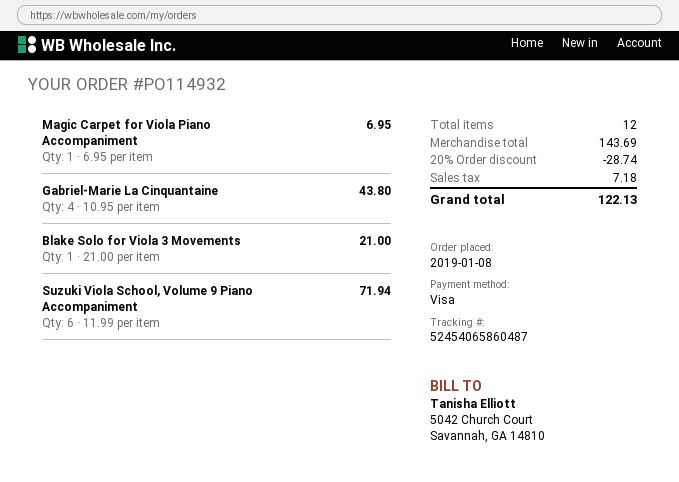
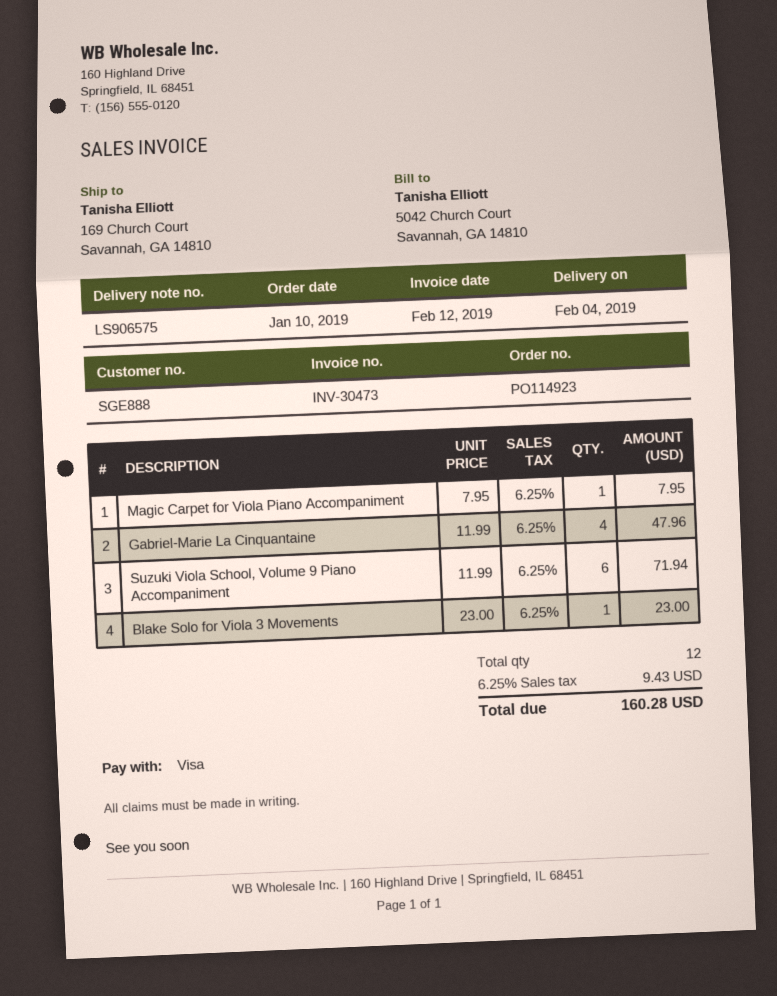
order number: PO114932 -> PO114923
order date: 2019-01-08 -> 2019-01-10
Magic Carpet for Viola Piano Accompaniment: 1 x 6.95 = 6.95 -> 1 x 7.95 = 7.95
Gabriel-Marie La Cinquantaine: 4 x 10.95 = 43.80 -> 4 x 11.99 = 47.96
Blake Solo for Viola 3 Movements: 1 x 21.00 = 21.00 -> 1 x 23.00 = 23.00
discount: 20% = 28.74 -> none
tax: 7.18 -> 9.43
total: 122.13 -> 160.28

